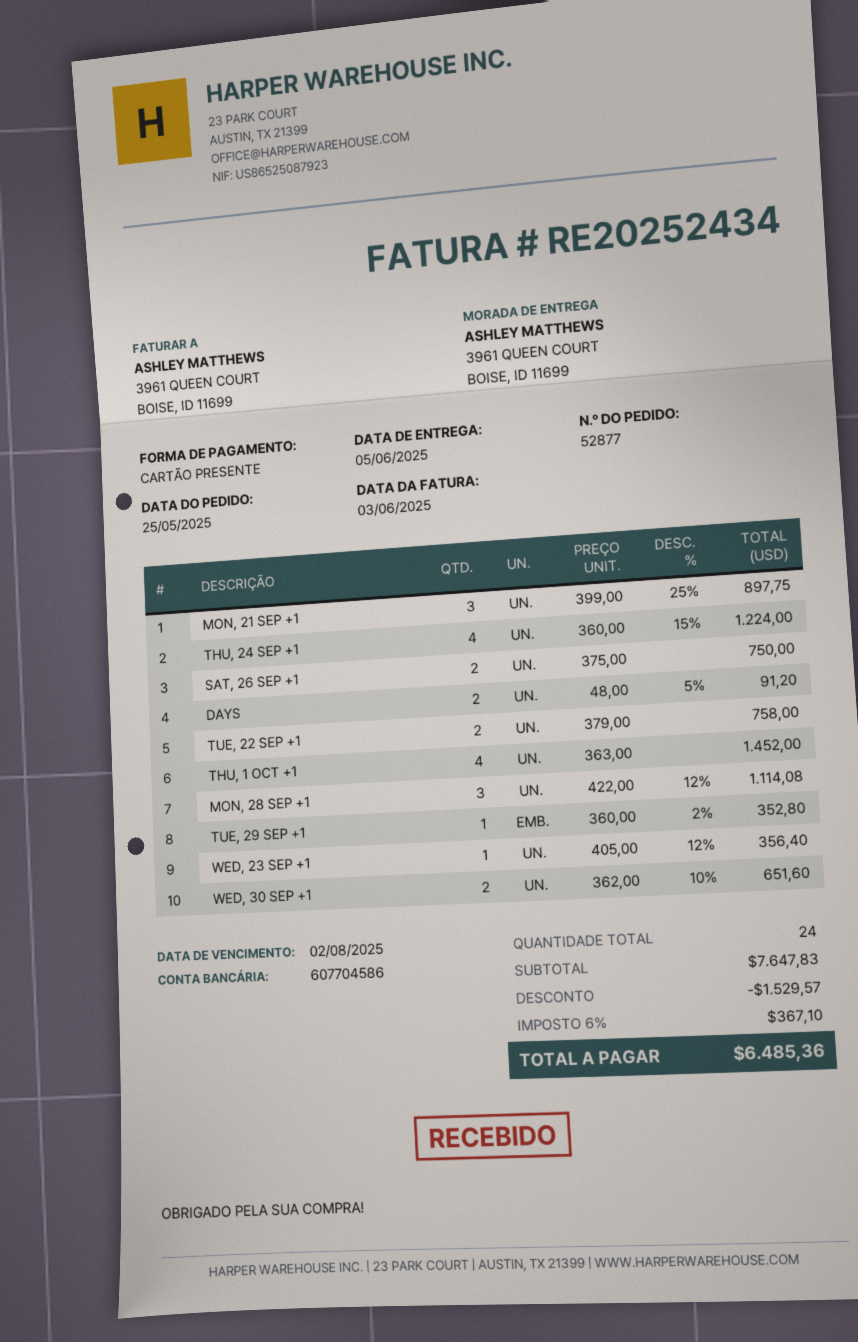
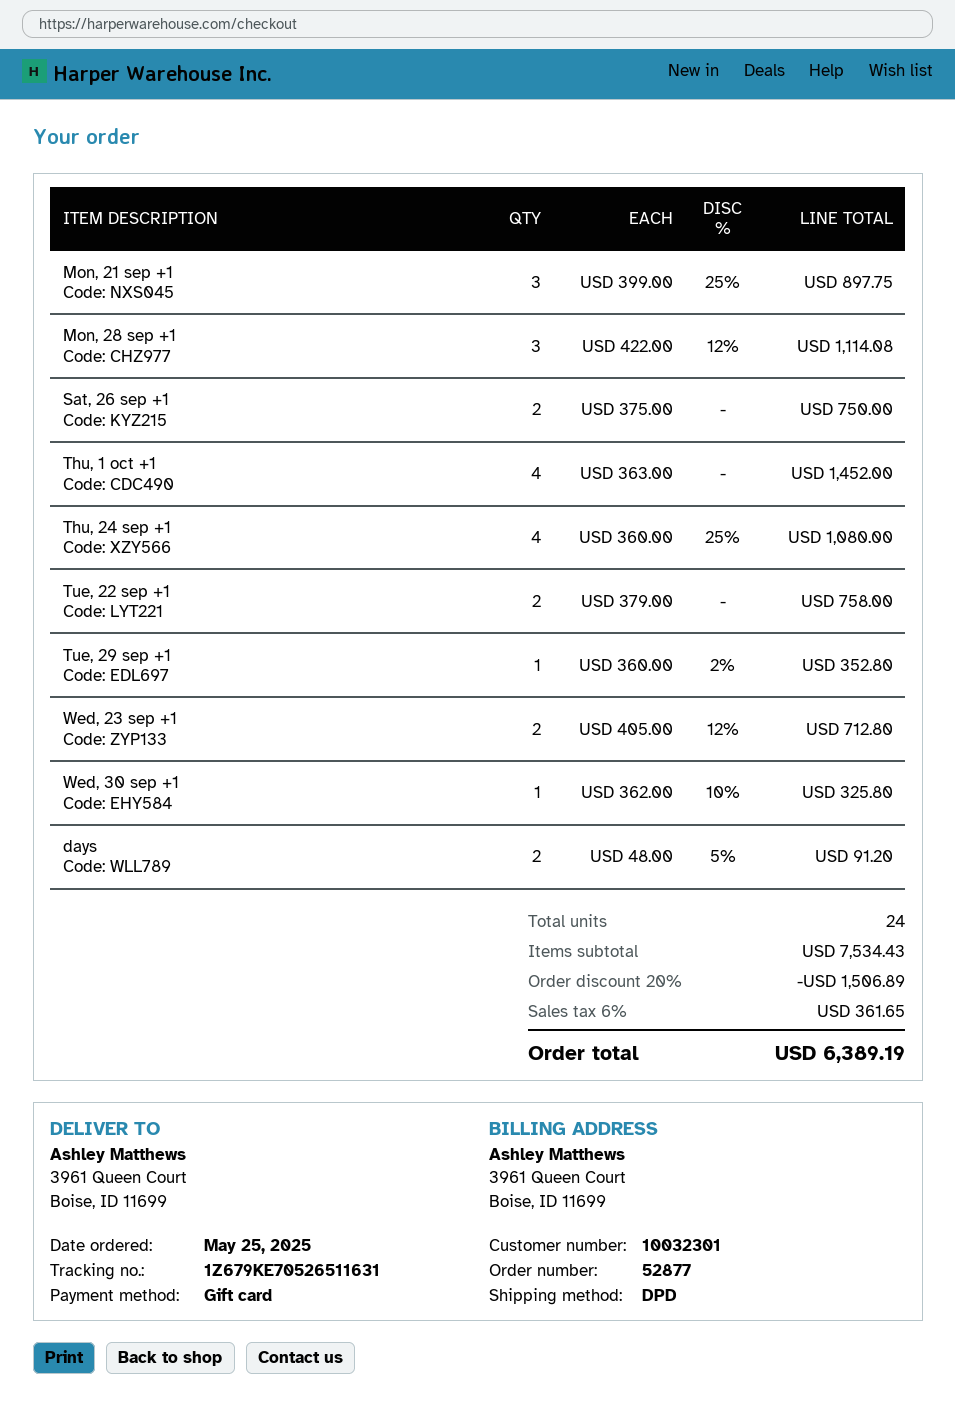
THU, 24 SEP +1: 4 x 360.00 - 15% = 1224.00 -> 4 x 360.00 - 25% = 1080.00
WED, 23 SEP +1: 1 x 405.00 - 12% = 356.40 -> 2 x 405.00 - 12% = 712.80
WED, 30 SEP +1: 2 x 362.00 - 10% = 651.60 -> 1 x 362.00 - 10% = 325.80
subtotal: 7647.83 -> 7534.43
discount: 1529.57 -> 1506.89
tax: 6% = 367.10 -> 6% = 361.65
total: 6485.36 -> 6389.19

